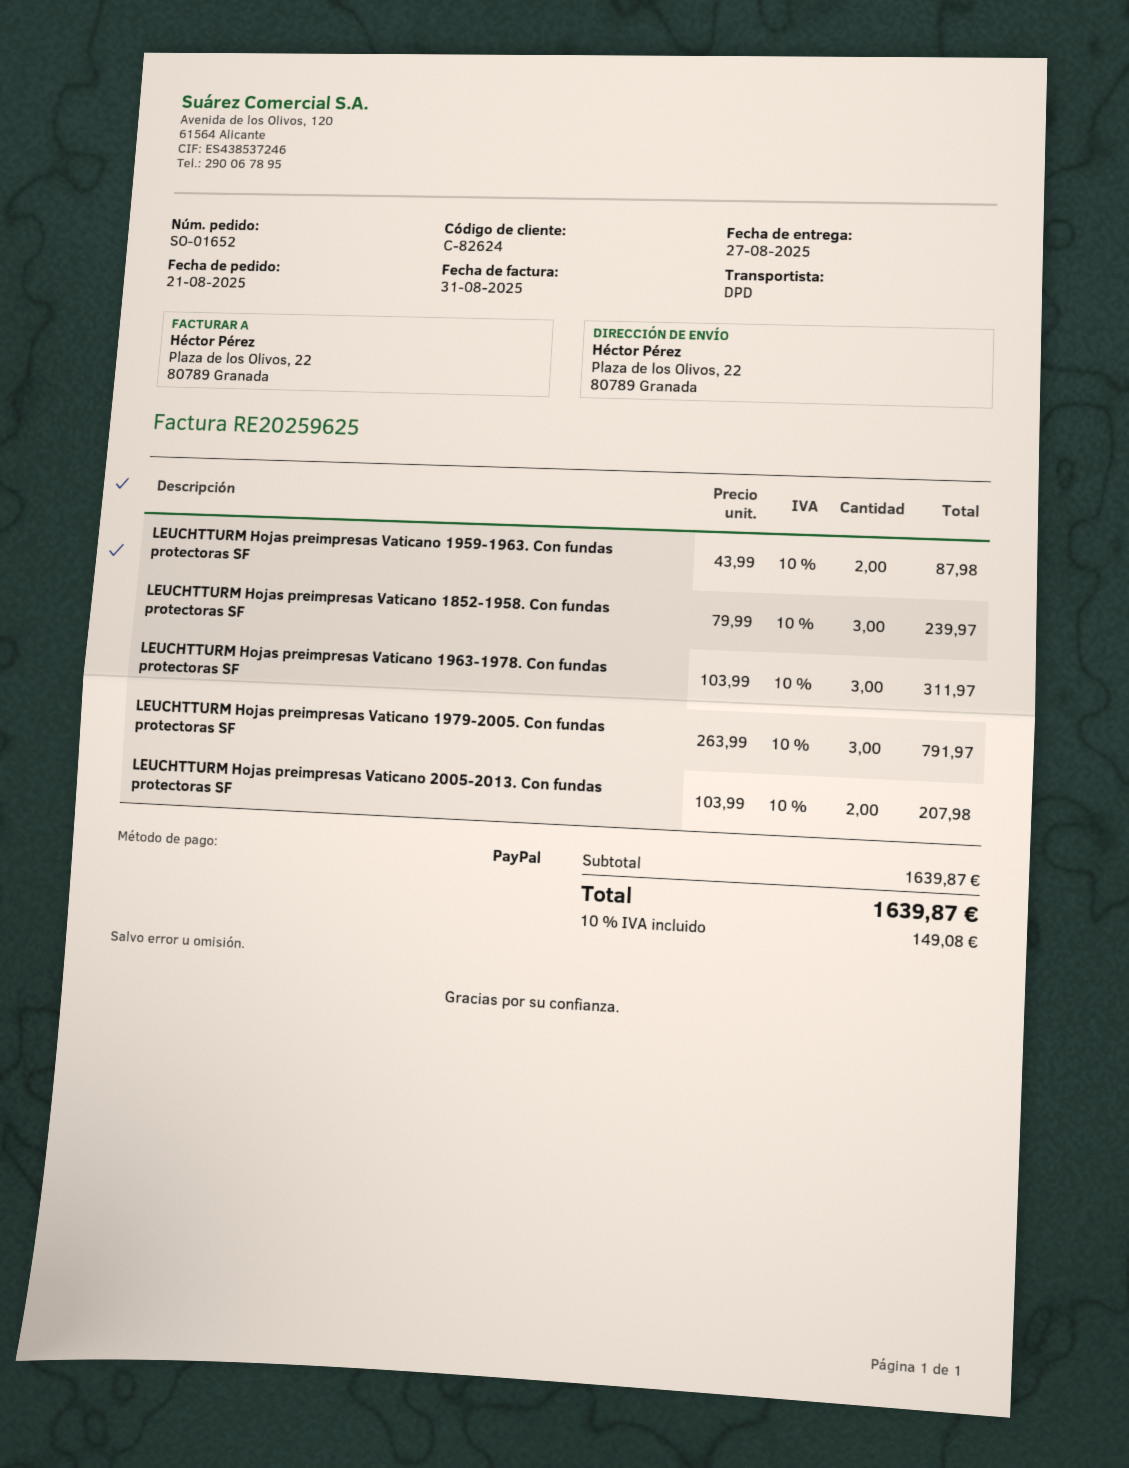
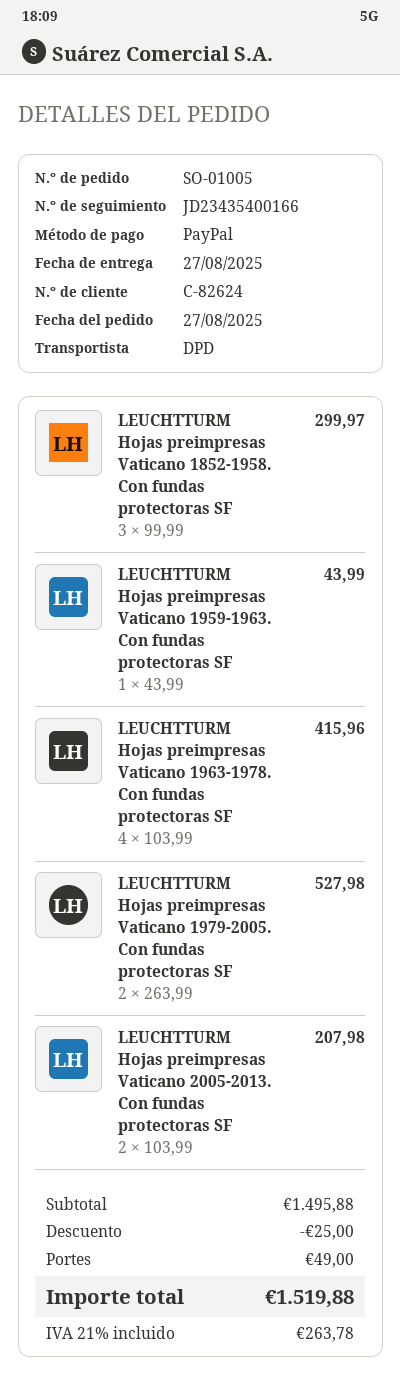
order number: SO-01652 -> SO-01005
order date: 2025-08-21 -> 2025-08-27
LEUCHTTURM Hojas preimpresas Vaticano 1959-1963. Con fundas protectoras SF: 2 x 43.99 = 87.98 -> 1 x 43.99 = 43.99
LEUCHTTURM Hojas preimpresas Vaticano 1852-1958. Con fundas protectoras SF: 3 x 79.99 = 239.97 -> 3 x 99.99 = 299.97
LEUCHTTURM Hojas preimpresas Vaticano 1963-1978. Con fundas protectoras SF: 3 x 103.99 = 311.97 -> 4 x 103.99 = 415.96
LEUCHTTURM Hojas preimpresas Vaticano 1979-2005. Con fundas protectoras SF: 3 x 263.99 = 791.97 -> 2 x 263.99 = 527.98
subtotal: 1639.87 -> 1495.88
discount: none -> 25.00
shipping: none -> 49.00
tax: 10% = 149.08 -> 21% = 263.78
total: 1639.87 -> 1519.88

